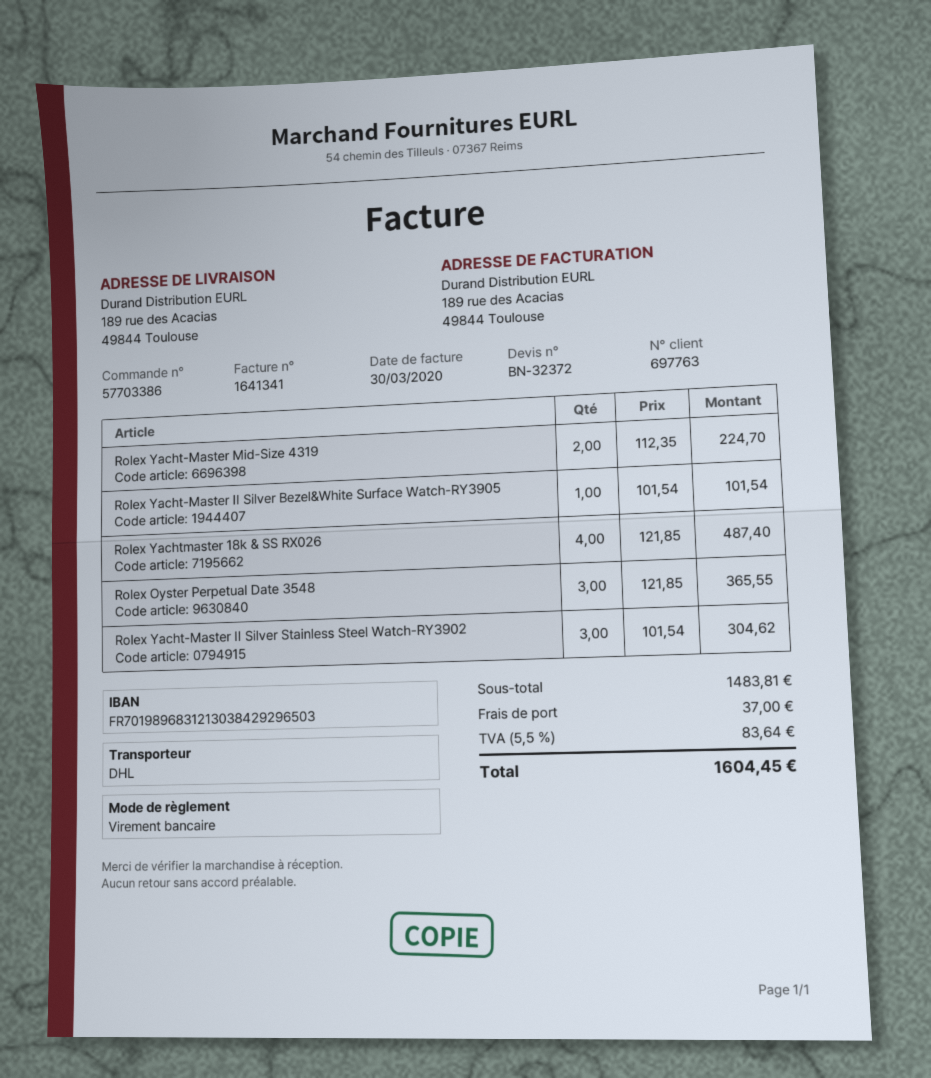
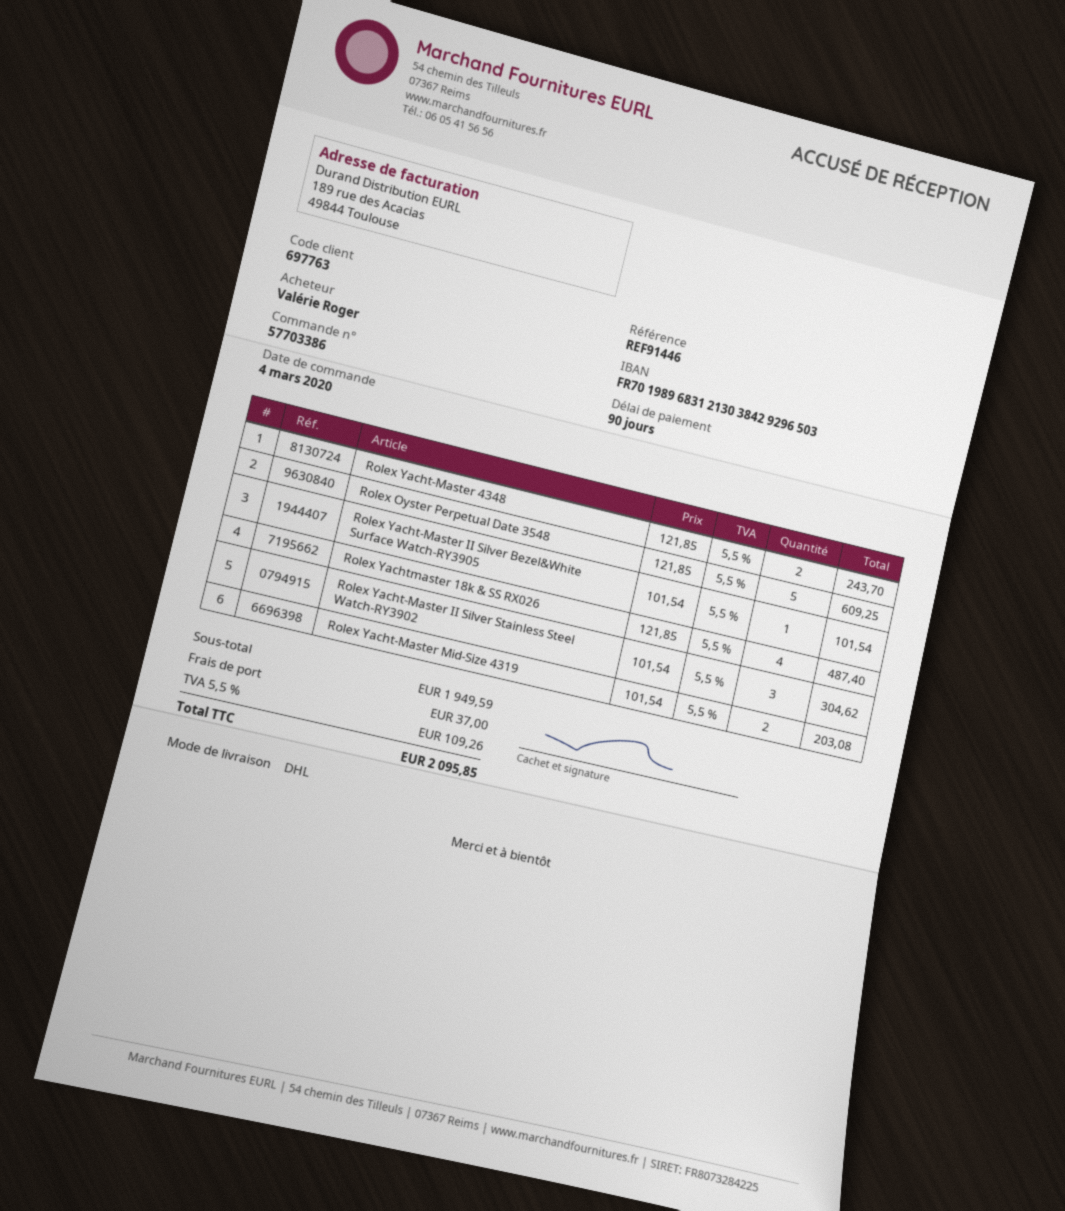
Rolex Yacht-Master Mid-Size 4319: 2 x 112.35 = 224.70 -> 2 x 101.54 = 203.08
Rolex Oyster Perpetual Date 3548: 3 x 121.85 = 365.55 -> 5 x 121.85 = 609.25
Rolex Yacht-Master 4348: none -> 2 x 121.85 = 243.70
subtotal: 1483.81 -> 1949.59
tax: 5.5% = 83.64 -> 5.5% = 109.26
total: 1604.45 -> 2095.85

